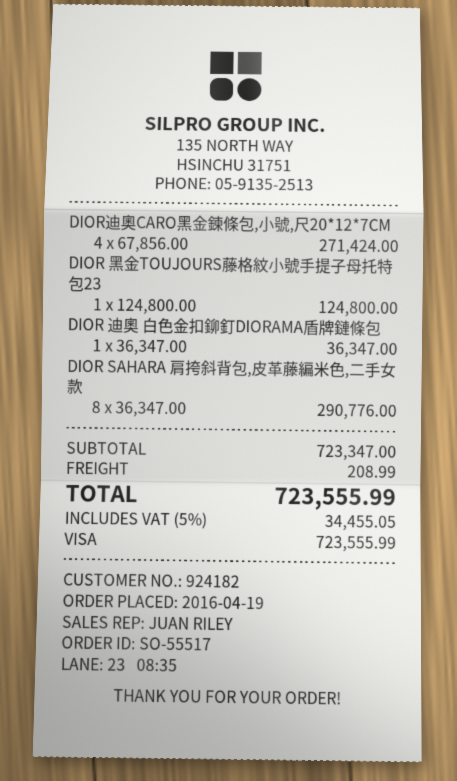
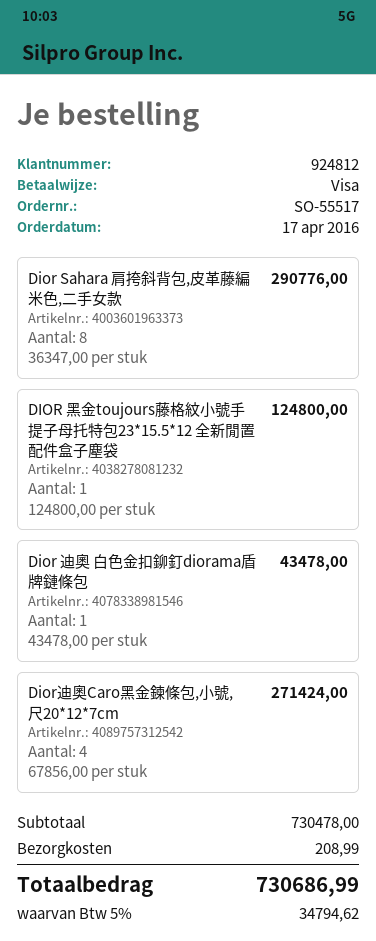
order date: 2016-04-19 -> 2016-04-17
customer number: 924182 -> 924812
DIOR 迪奧 白色金扣鉚釘DIORAMA盾牌鏈條包: 1 x 36347.00 = 36347.00 -> 1 x 43478.00 = 43478.00
subtotal: 723347.00 -> 730478.00
tax: 5% = 34455.05 -> 5% = 34794.62
total: 723555.99 -> 730686.99

